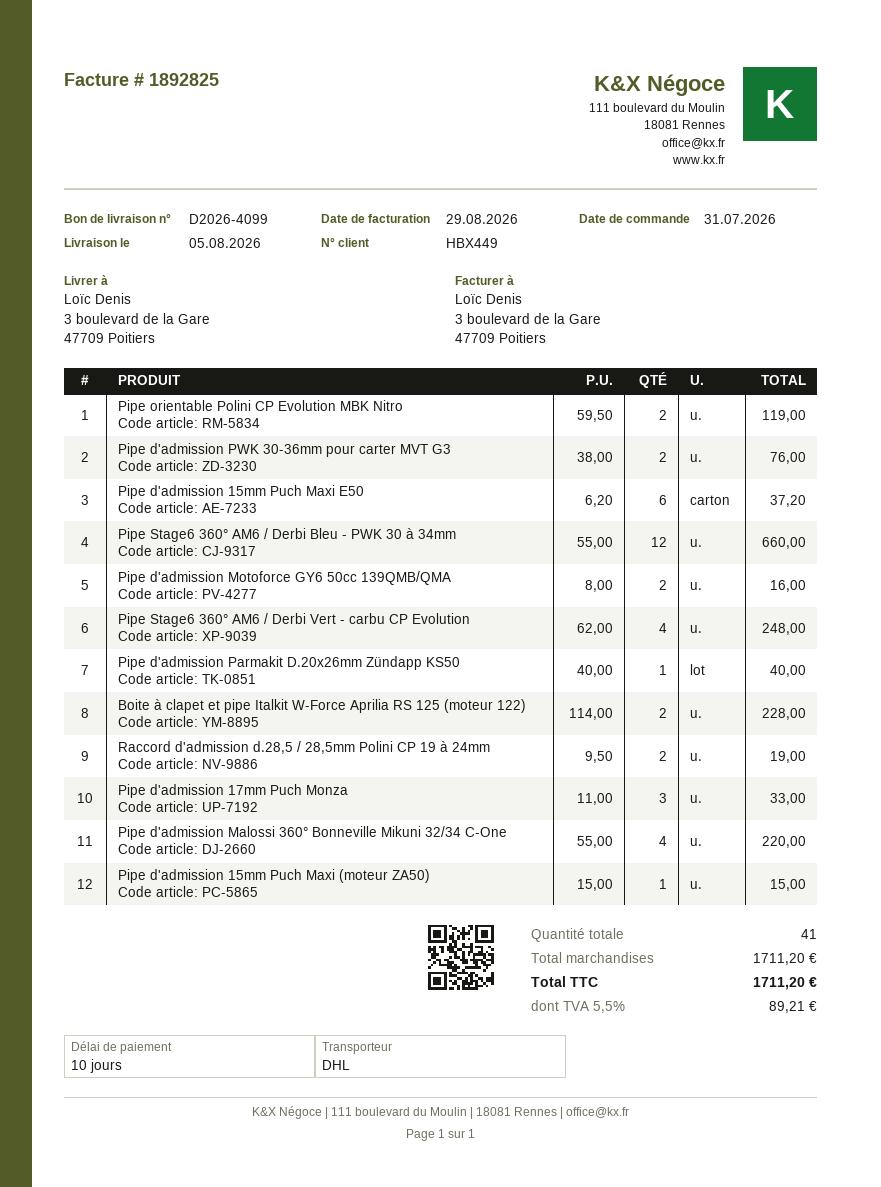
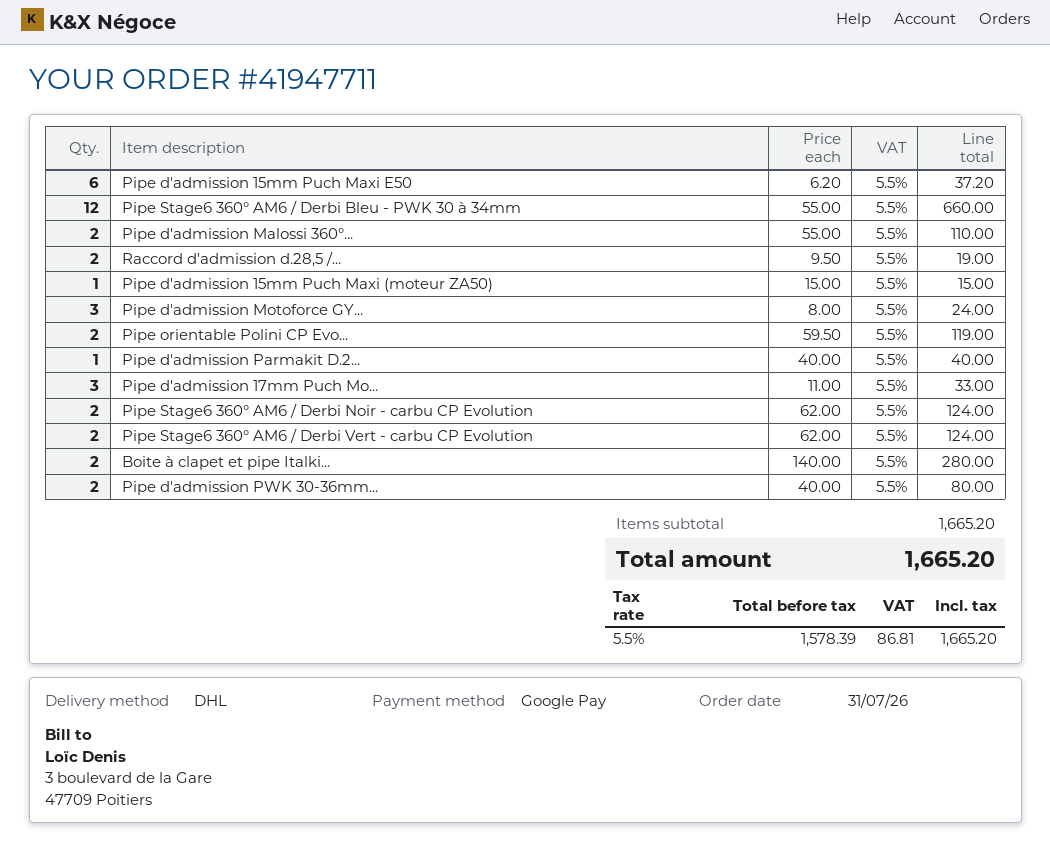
Pipe d'admission PWK 30-36mm pour carter MVT G3: 2 x 38.00 = 76.00 -> 2 x 40.00 = 80.00
Pipe d'admission Motoforce GY6 50cc 139QMB/QMA: 2 x 8.00 = 16.00 -> 3 x 8.00 = 24.00
Pipe Stage6 360° AM6 / Derbi Vert - carbu CP Evolution: 4 x 62.00 = 248.00 -> 2 x 62.00 = 124.00
Boite à clapet et pipe Italkit W-Force Aprilia RS 125 (moteur 122): 2 x 114.00 = 228.00 -> 2 x 140.00 = 280.00
Pipe d'admission Malossi 360° Bonneville Mikuni 32/34 C-One: 4 x 55.00 = 220.00 -> 2 x 55.00 = 110.00
Pipe Stage6 360° AM6 / Derbi Noir - carbu CP Evolution: none -> 2 x 62.00 = 124.00
subtotal: 1711.20 -> 1665.20
tax: 5.5% = 89.21 -> 5.5% = 86.81
total: 1711.20 -> 1665.20

